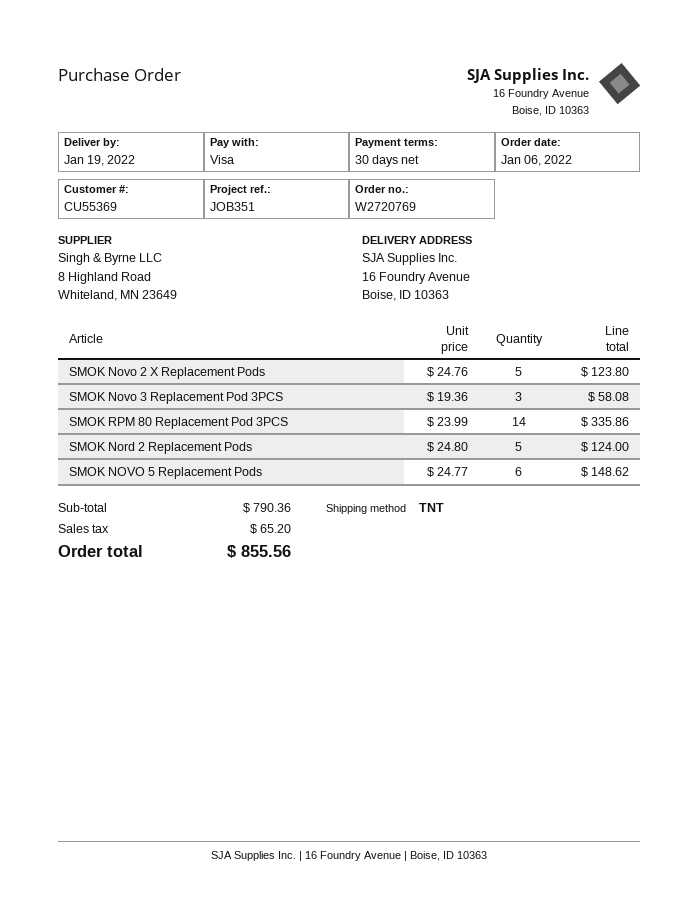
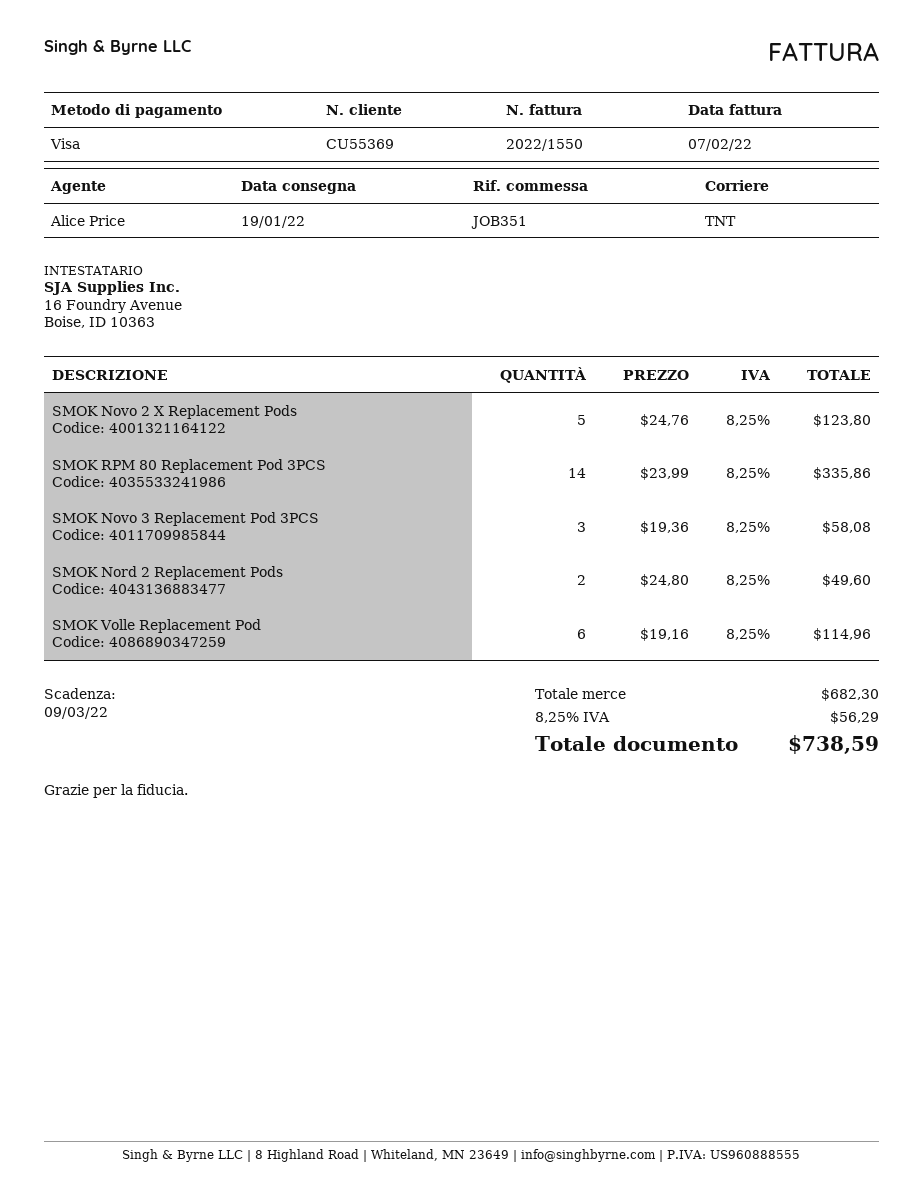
SMOK Nord 2 Replacement Pods: 5 x 24.80 = 124.00 -> 2 x 24.80 = 49.60
SMOK NOVO 5 Replacement Pods: 6 x 24.77 = 148.62 -> none
SMOK Volle Replacement Pod: none -> 6 x 19.16 = 114.96
subtotal: 790.36 -> 682.30
tax: 65.20 -> 56.29
total: 855.56 -> 738.59

